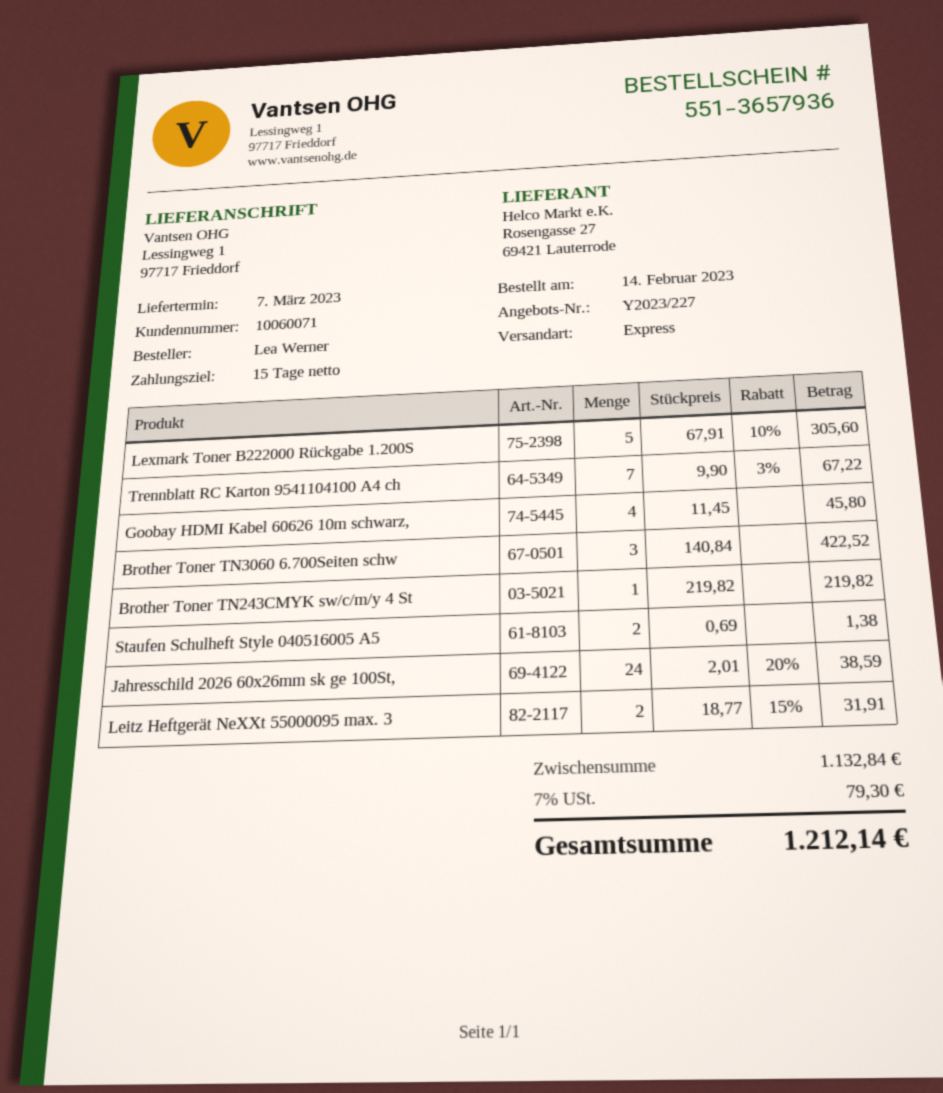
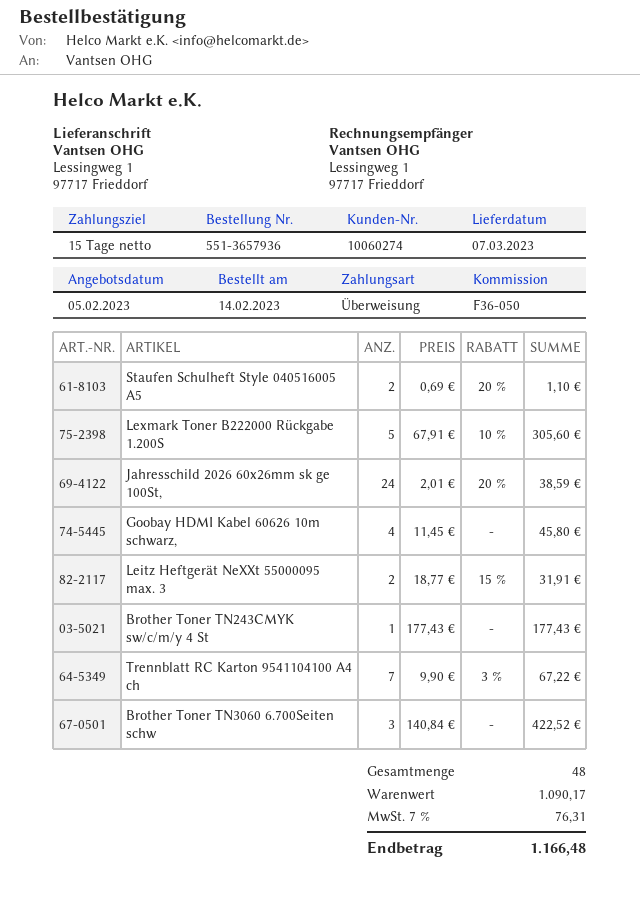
customer number: 10060071 -> 10060274
Brother Toner TN243CMYK sw/c/m/y 4 St: 1 x 219.82 = 219.82 -> 1 x 177.43 = 177.43
Staufen Schulheft Style 040516005 A5: 2 x 0.69 = 1.38 -> 2 x 0.69 - 20% = 1.10
subtotal: 1132.84 -> 1090.17
tax: 7% = 79.30 -> 7% = 76.31
total: 1212.14 -> 1166.48

